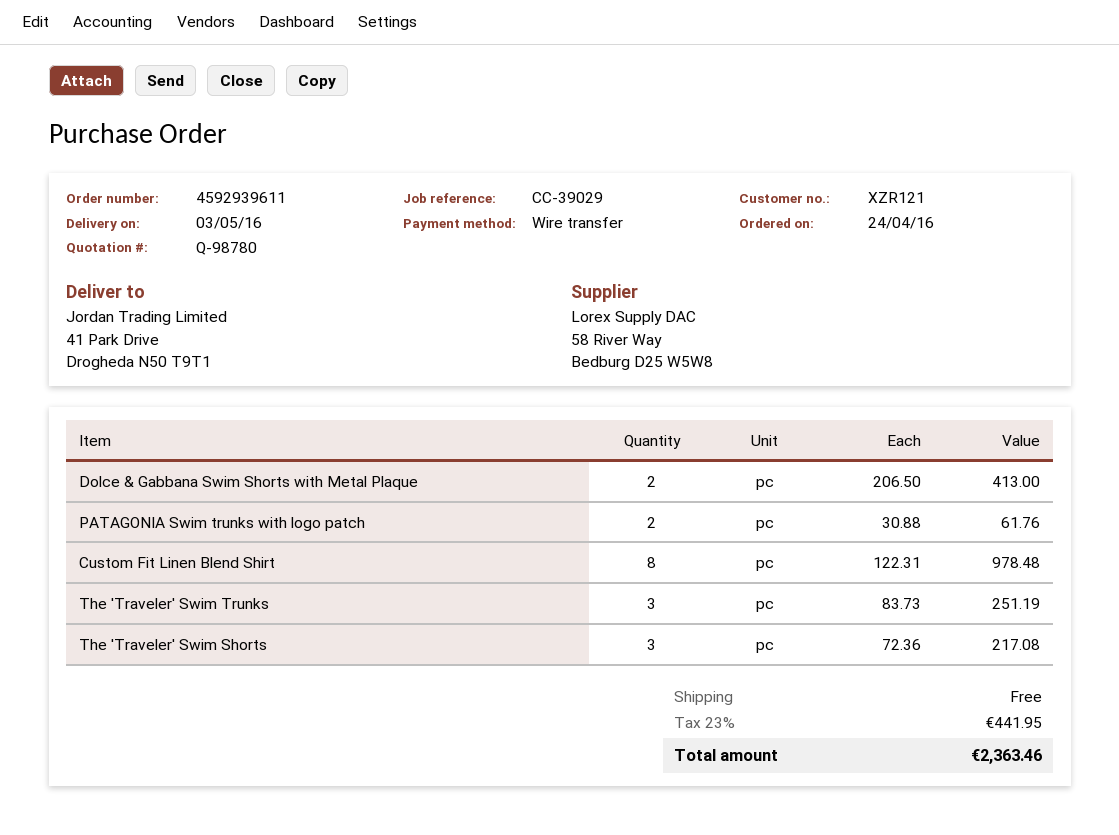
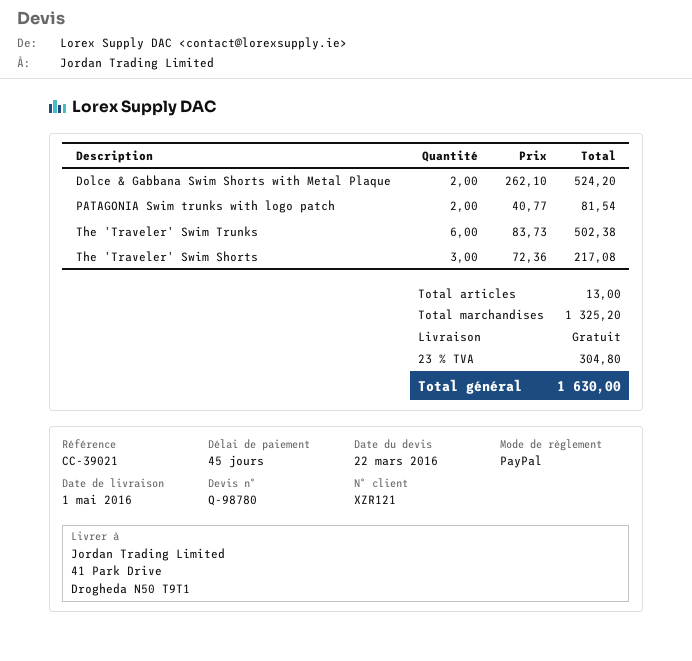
delivery date: 2016-05-03 -> 2016-05-01
reference: CC-39029 -> CC-39021
payment method: bank transfer -> PayPal
Dolce & Gabbana Swim Shorts with Metal Plaque: 2 x 206.50 = 413.00 -> 2 x 262.10 = 524.20
PATAGONIA Swim trunks with logo patch: 2 x 30.88 = 61.76 -> 2 x 40.77 = 81.54
Custom Fit Linen Blend Shirt: 8 x 122.31 = 978.48 -> none
The 'Traveler' Swim Trunks: 3 x 83.73 = 251.19 -> 6 x 83.73 = 502.38
tax: 23% = 441.95 -> 23% = 304.80
total: 2363.46 -> 1630.00

